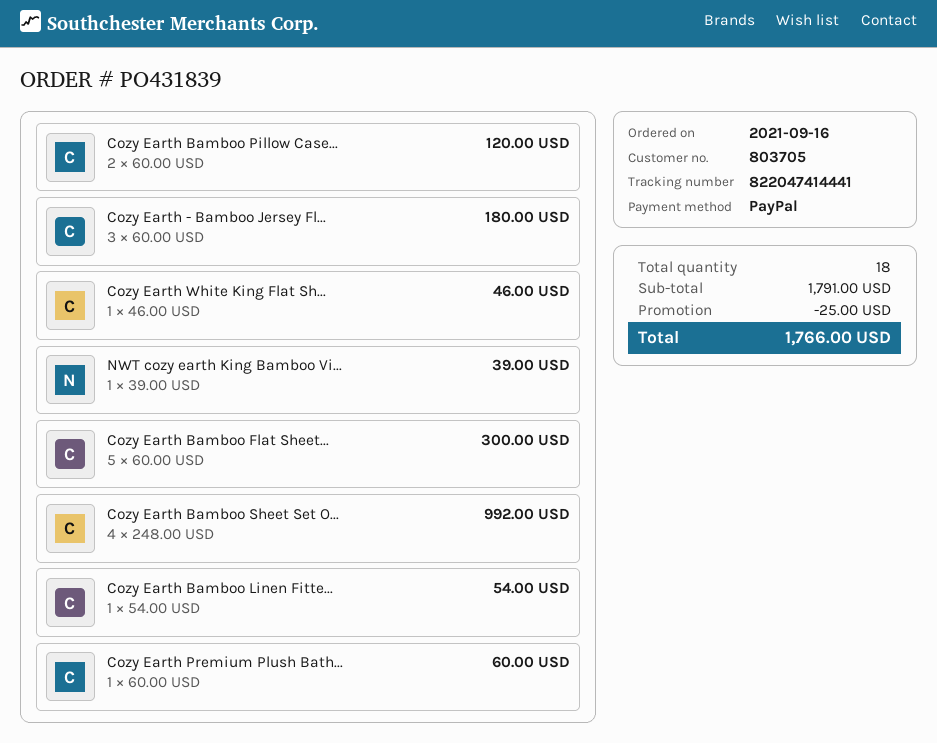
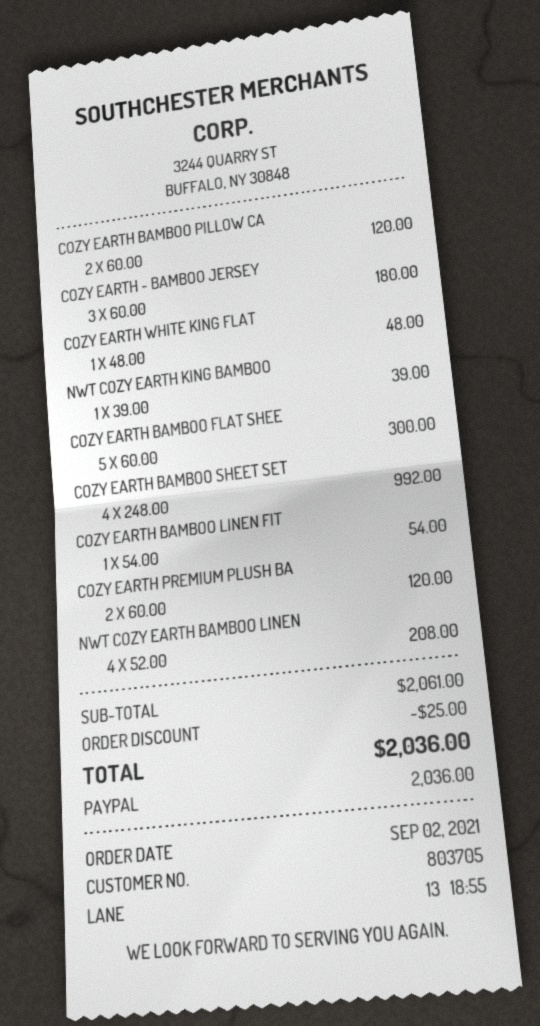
order date: 2021-09-16 -> 2021-09-02
Cozy Earth White King Flat Sh...: 1 x 46.00 = 46.00 -> 1 x 48.00 = 48.00
Cozy Earth Premium Plush Bath...: 1 x 60.00 = 60.00 -> 2 x 60.00 = 120.00
NWT COZY EARTH BAMBOO LINEN: none -> 4 x 52.00 = 208.00
subtotal: 1791.00 -> 2061.00
total: 1766.00 -> 2036.00

